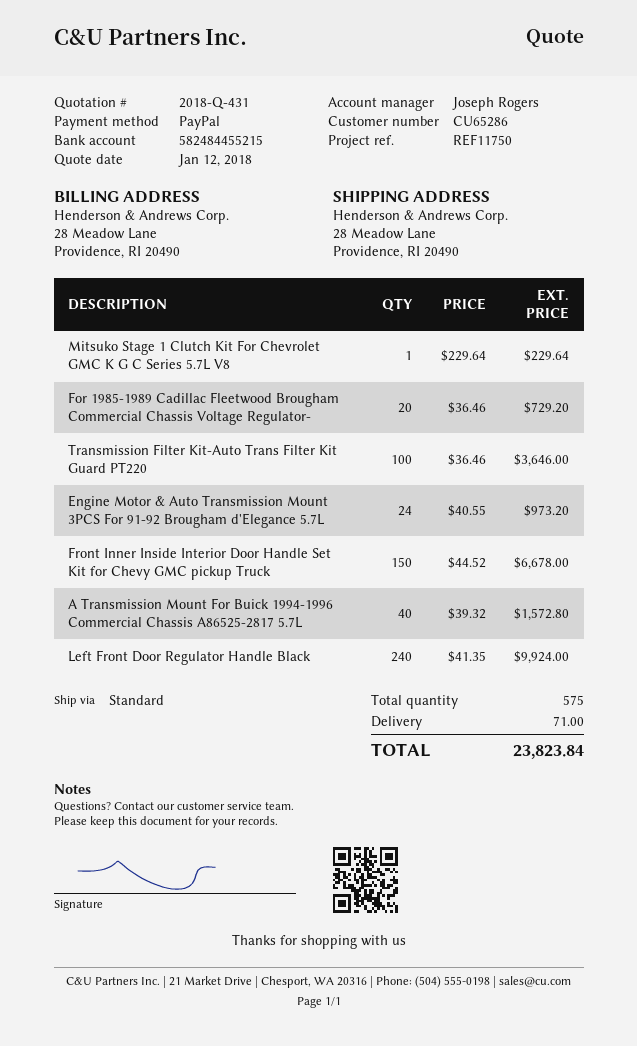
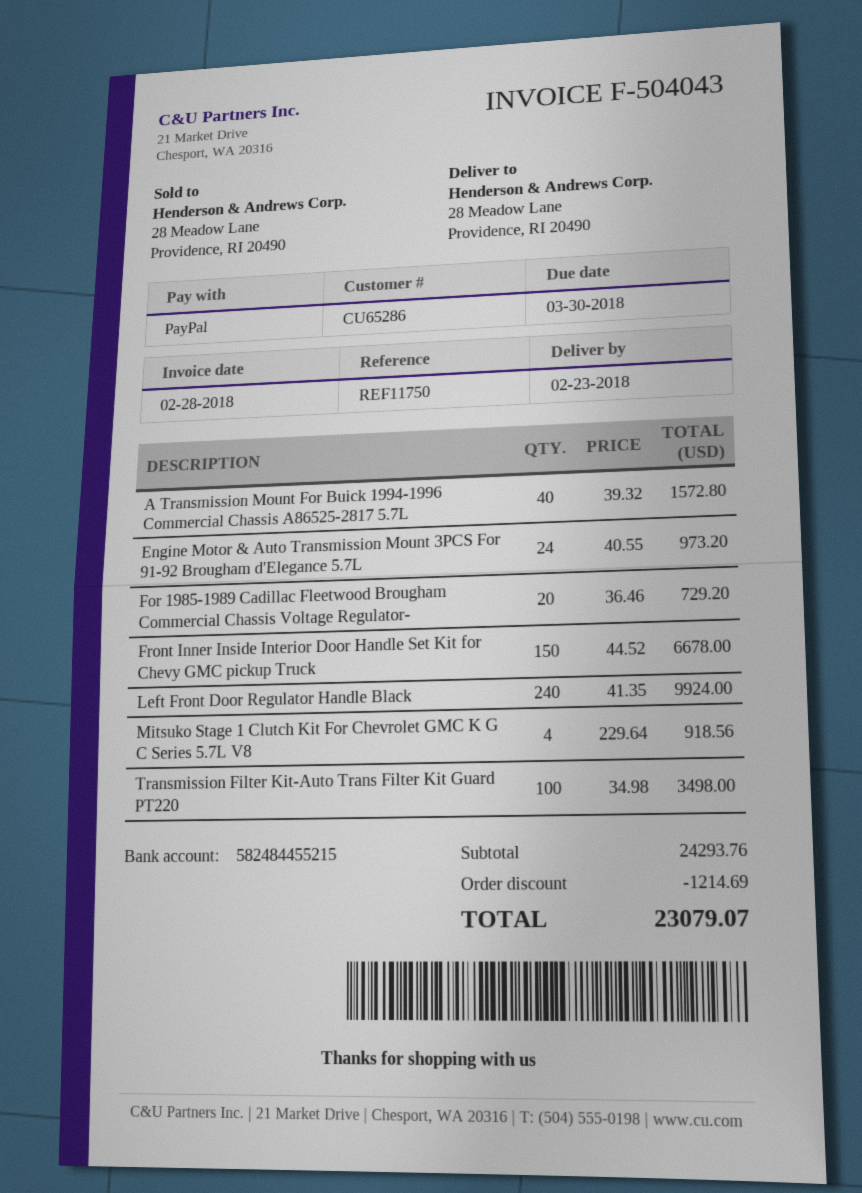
Mitsuko Stage 1 Clutch Kit For Chevrolet GMC K G C Series 5.7L V8: 1 x 229.64 = 229.64 -> 4 x 229.64 = 918.56
Transmission Filter Kit-Auto Trans Filter Kit Guard PT220: 100 x 36.46 = 3646.00 -> 100 x 34.98 = 3498.00
discount: none -> 1214.69
shipping: 71.00 -> none
total: 23823.84 -> 23079.07

